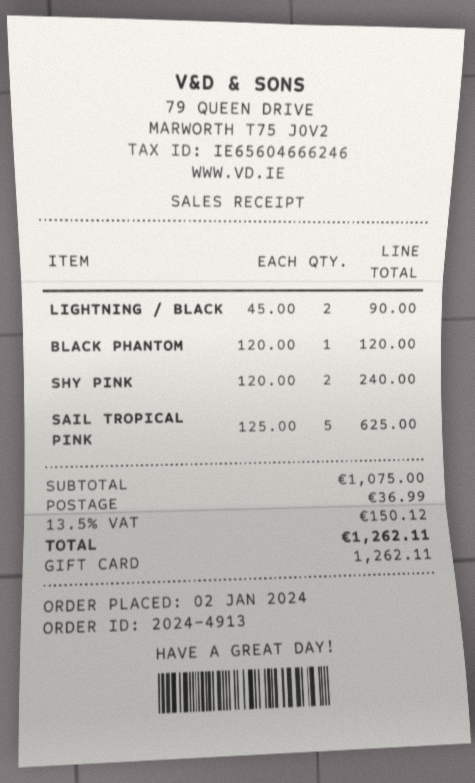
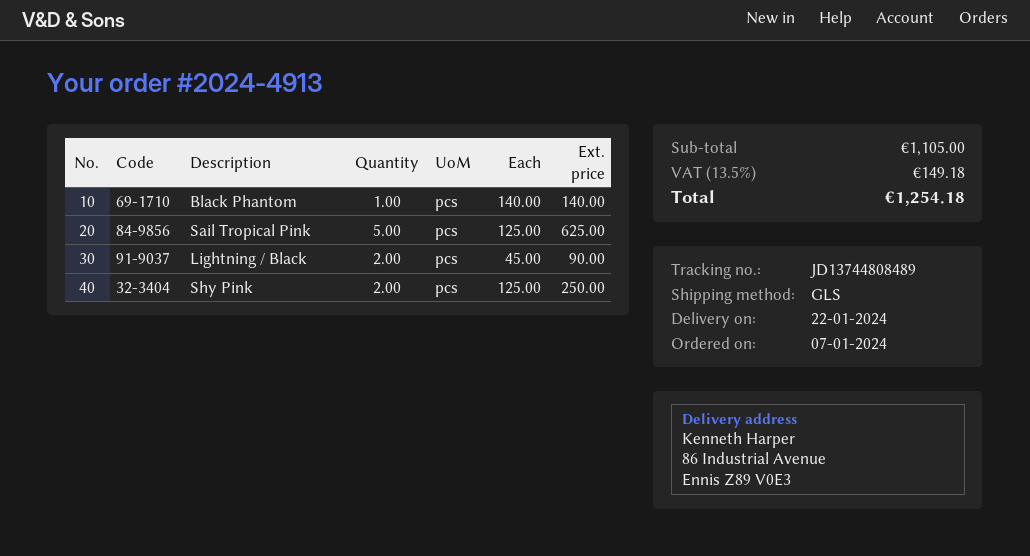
order date: 2024-01-02 -> 2024-01-07
BLACK PHANTOM: 1 x 120.00 = 120.00 -> 1 x 140.00 = 140.00
SHY PINK: 2 x 120.00 = 240.00 -> 2 x 125.00 = 250.00
subtotal: 1075.00 -> 1105.00
shipping: 36.99 -> none
tax: 13.5% = 150.12 -> 13.5% = 149.18
total: 1262.11 -> 1254.18

